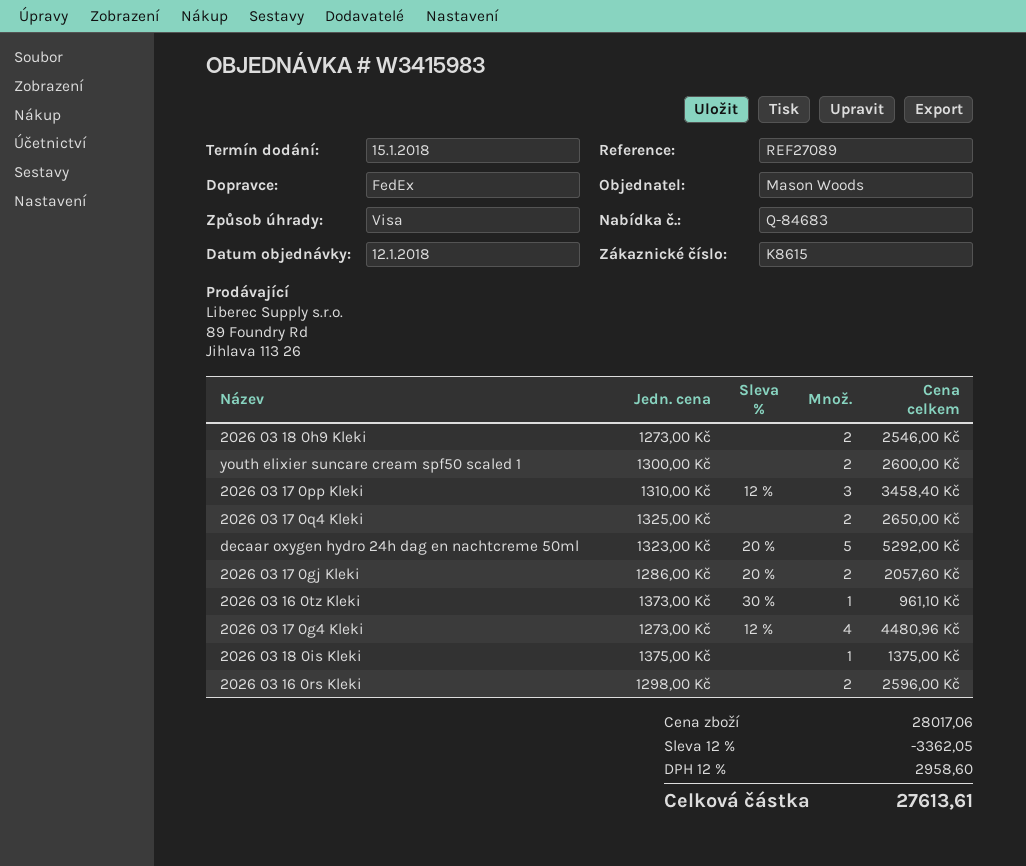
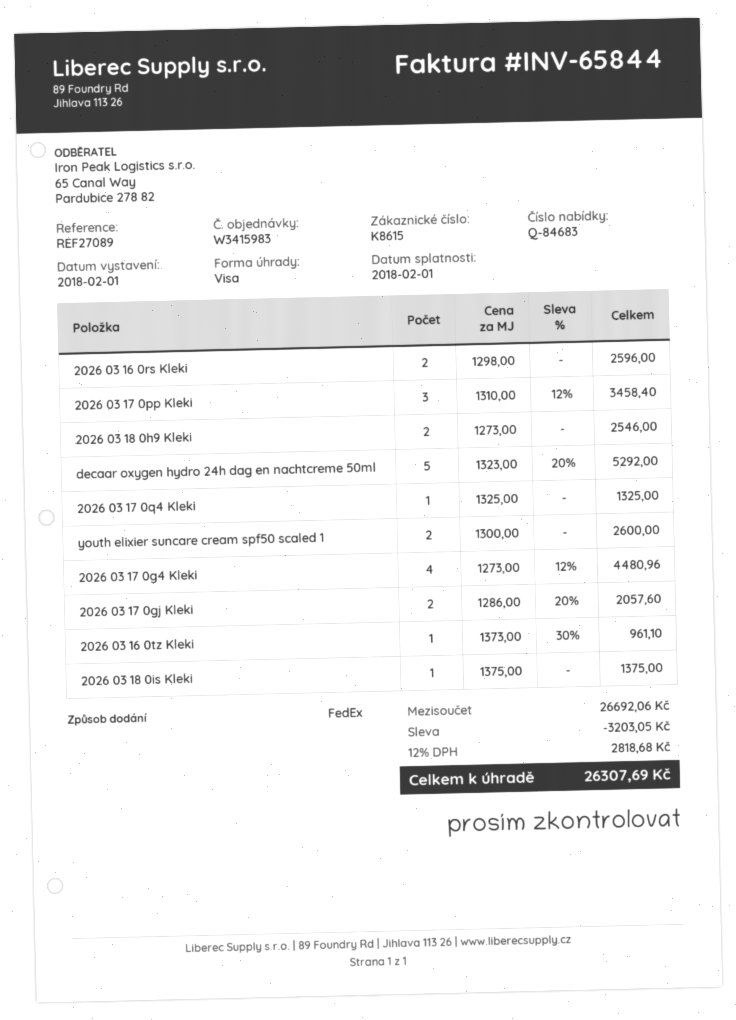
2026 03 17 0q4 Kleki: 2 x 1325.00 = 2650.00 -> 1 x 1325.00 = 1325.00
subtotal: 28017.06 -> 26692.06
discount: 3362.05 -> 3203.05
tax: 12% = 2958.60 -> 12% = 2818.68
total: 27613.61 -> 26307.69

